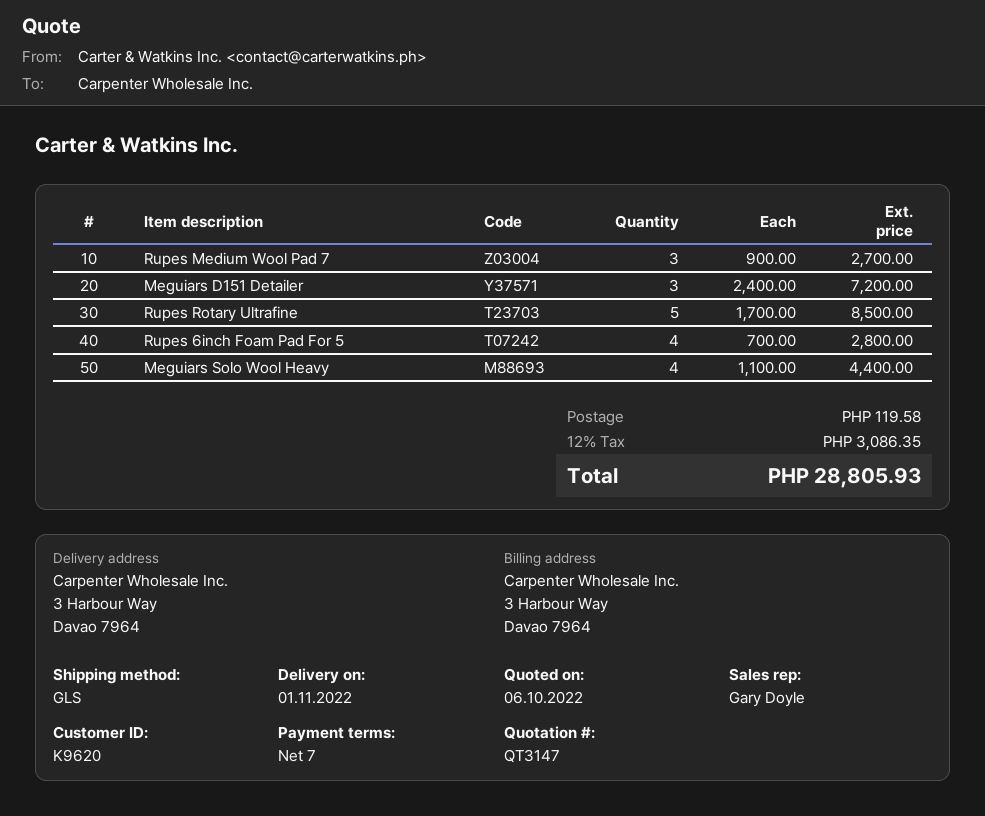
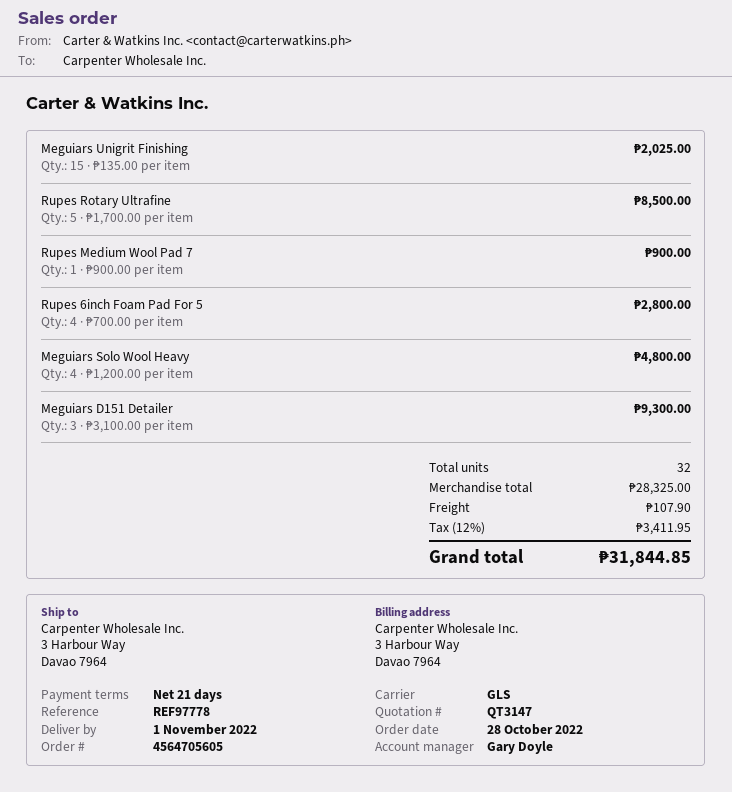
payment terms: 7 days -> 21 days
Rupes Medium Wool Pad 7: 3 x 900.00 = 2700.00 -> 1 x 900.00 = 900.00
Meguiars D151 Detailer: 3 x 2400.00 = 7200.00 -> 3 x 3100.00 = 9300.00
Meguiars Solo Wool Heavy: 4 x 1100.00 = 4400.00 -> 4 x 1200.00 = 4800.00
Meguiars Unigrit Finishing: none -> 15 x 135.00 = 2025.00
shipping: 119.58 -> 107.90
tax: 12% = 3086.35 -> 12% = 3411.95
total: 28805.93 -> 31844.85

